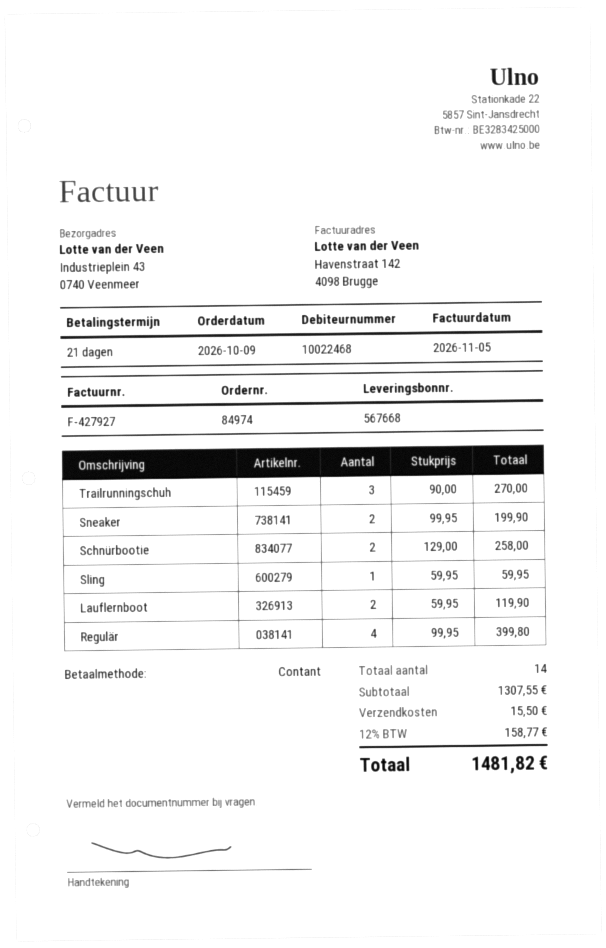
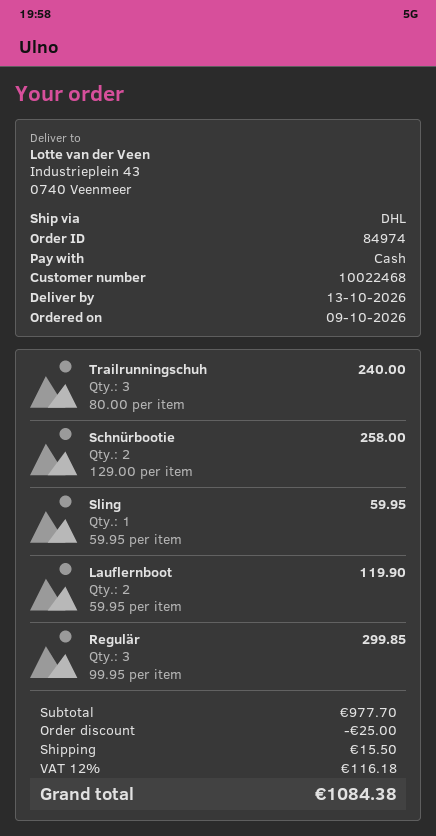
Trailrunningschuh: 3 x 90.00 = 270.00 -> 3 x 80.00 = 240.00
Sneaker: 2 x 99.95 = 199.90 -> none
Regulär: 4 x 99.95 = 399.80 -> 3 x 99.95 = 299.85
subtotal: 1307.55 -> 977.70
discount: none -> 25.00
tax: 12% = 158.77 -> 12% = 116.18
total: 1481.82 -> 1084.38

